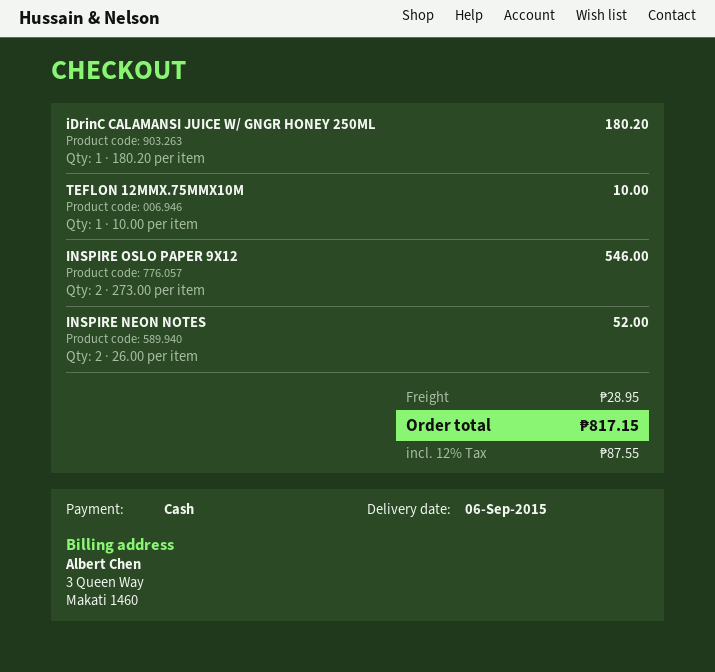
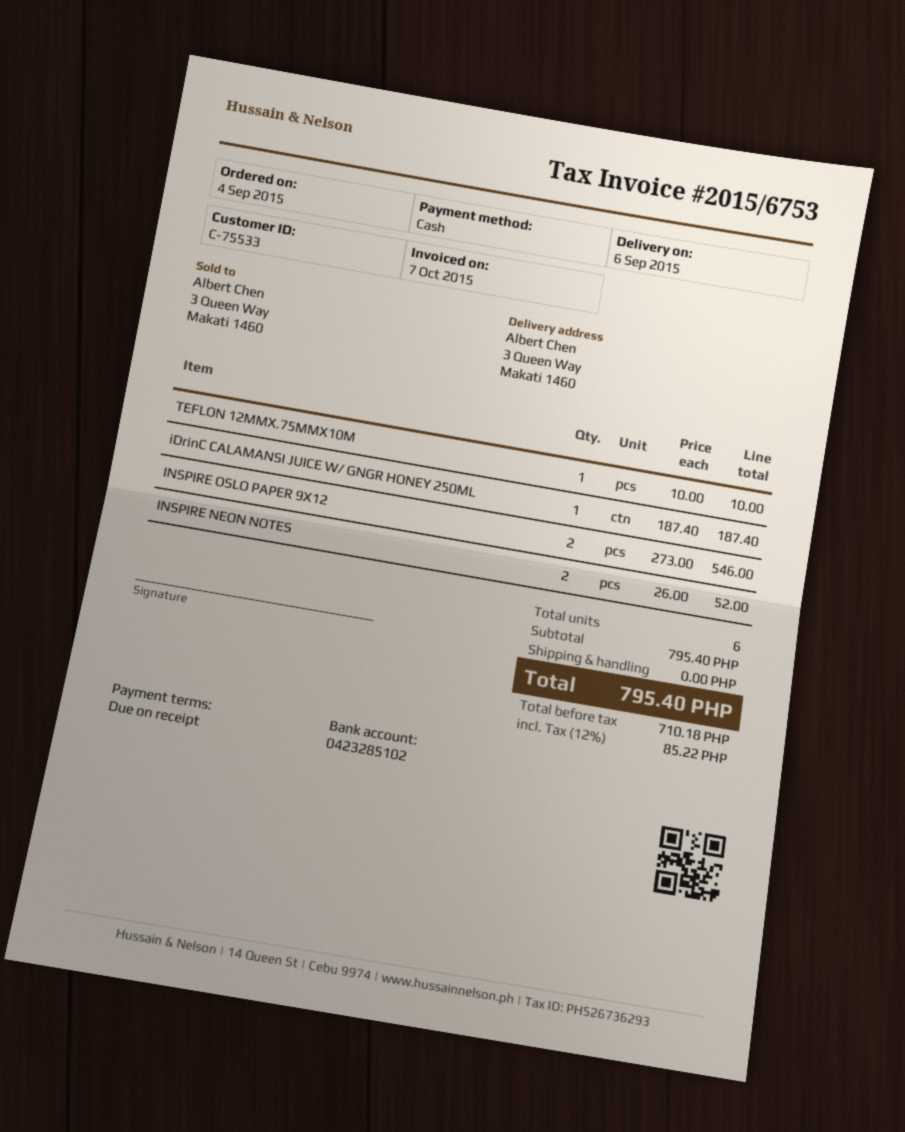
iDrinC CALAMANSI JUICE W/ GNGR HONEY 250ML: 1 x 180.20 = 180.20 -> 1 x 187.40 = 187.40
shipping: 28.95 -> 0.00
tax: 12% = 87.55 -> 12% = 85.22
total: 817.15 -> 795.40

